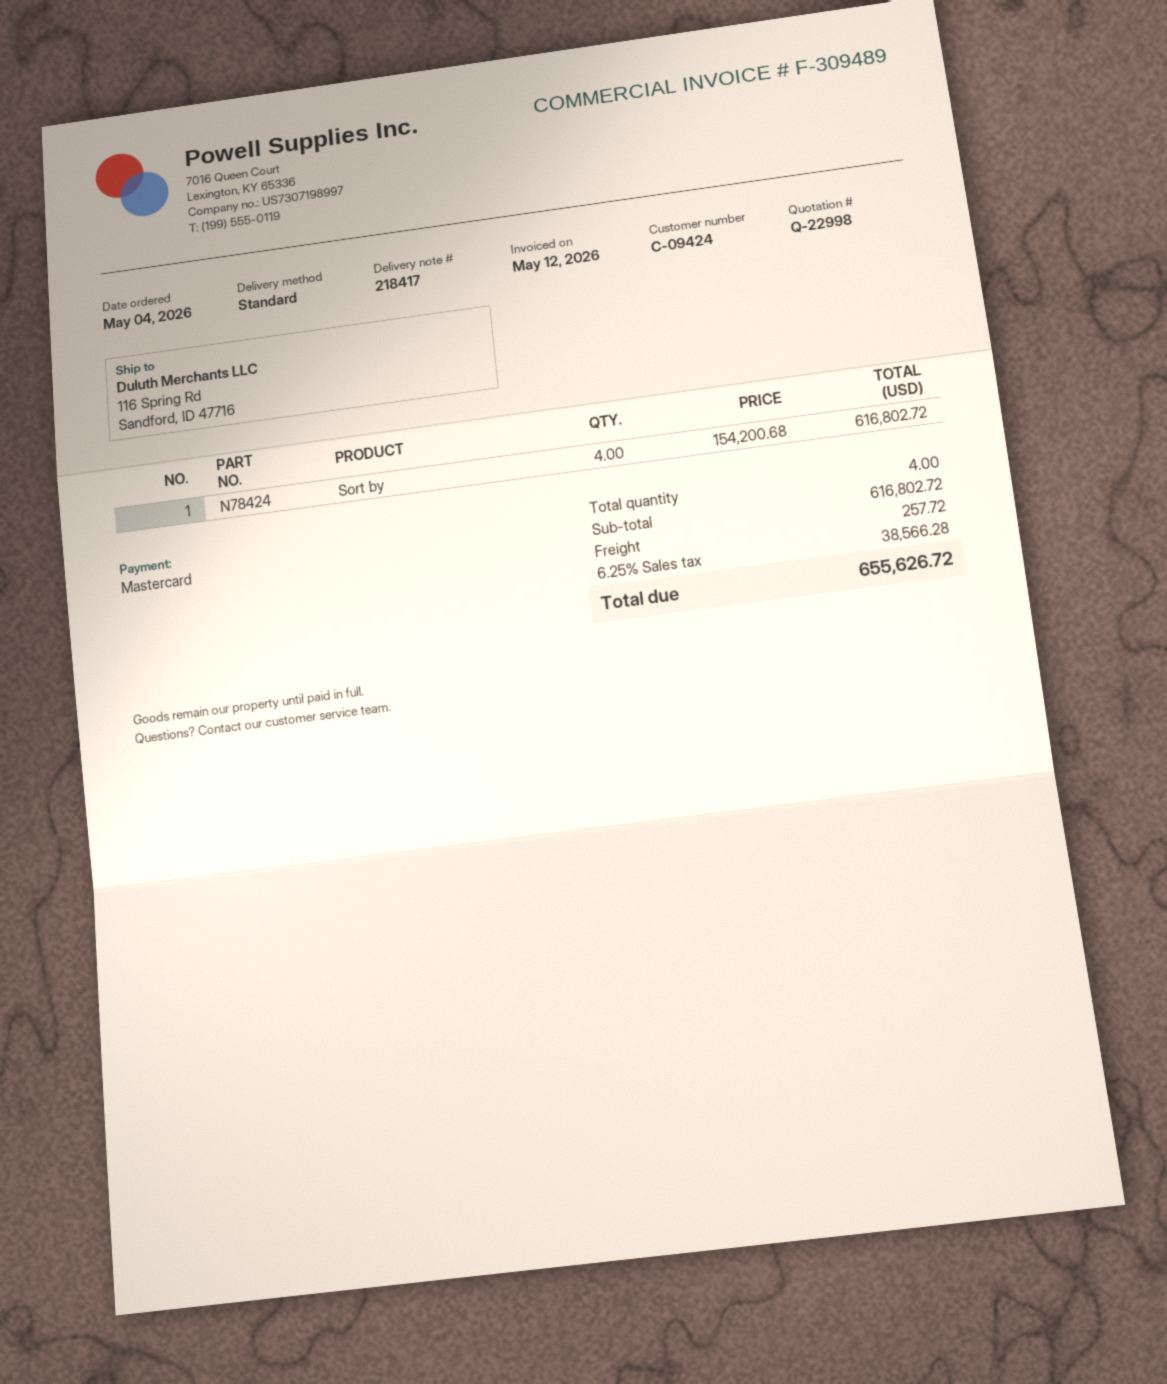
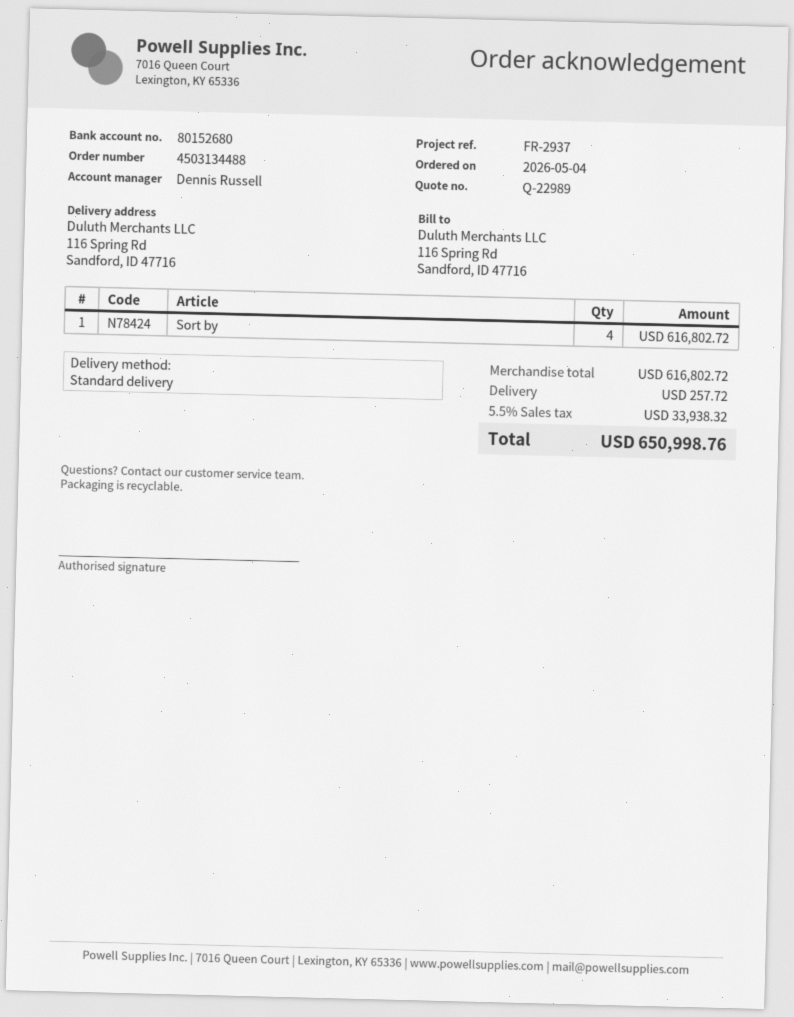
quote number: Q-22998 -> Q-22989
tax: 6.25% = 38566.28 -> 5.5% = 33938.32
total: 655626.72 -> 650998.76

